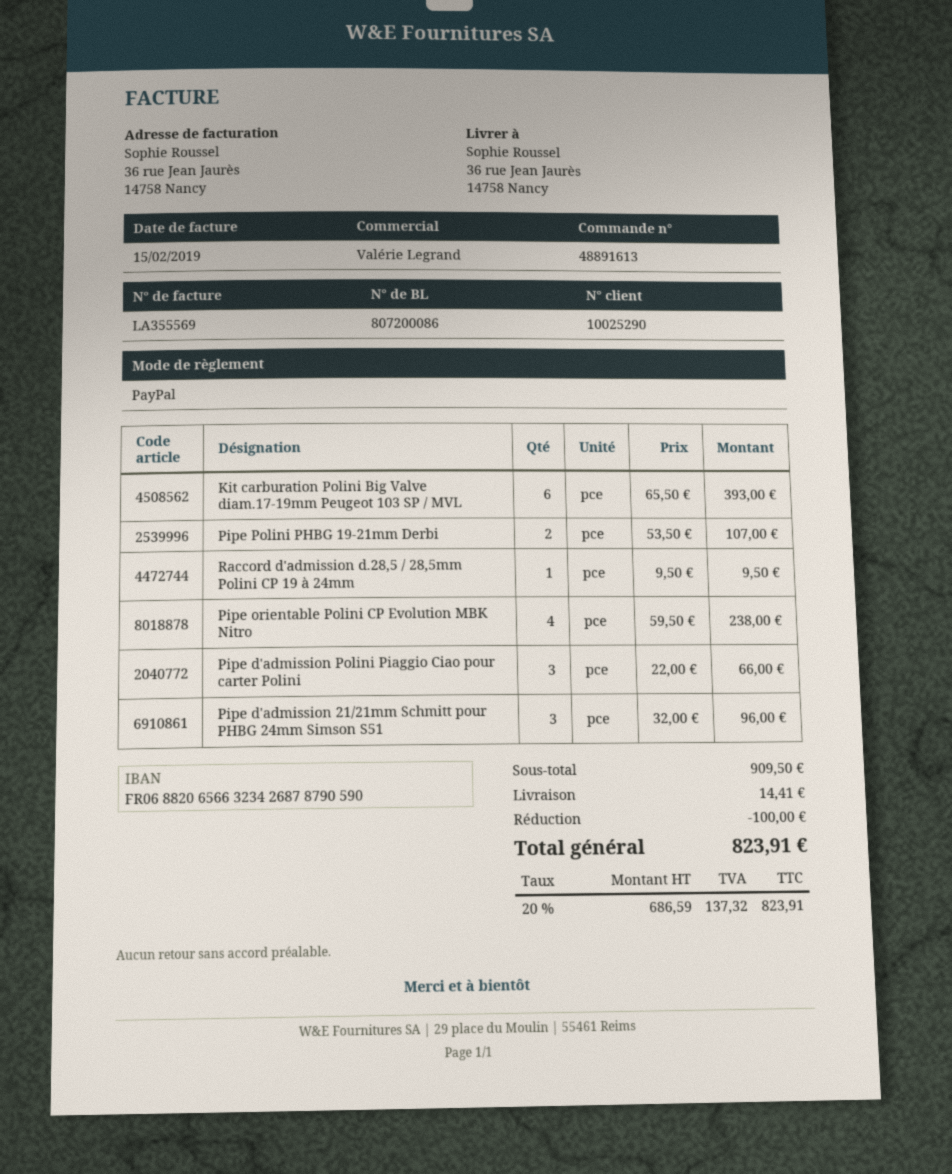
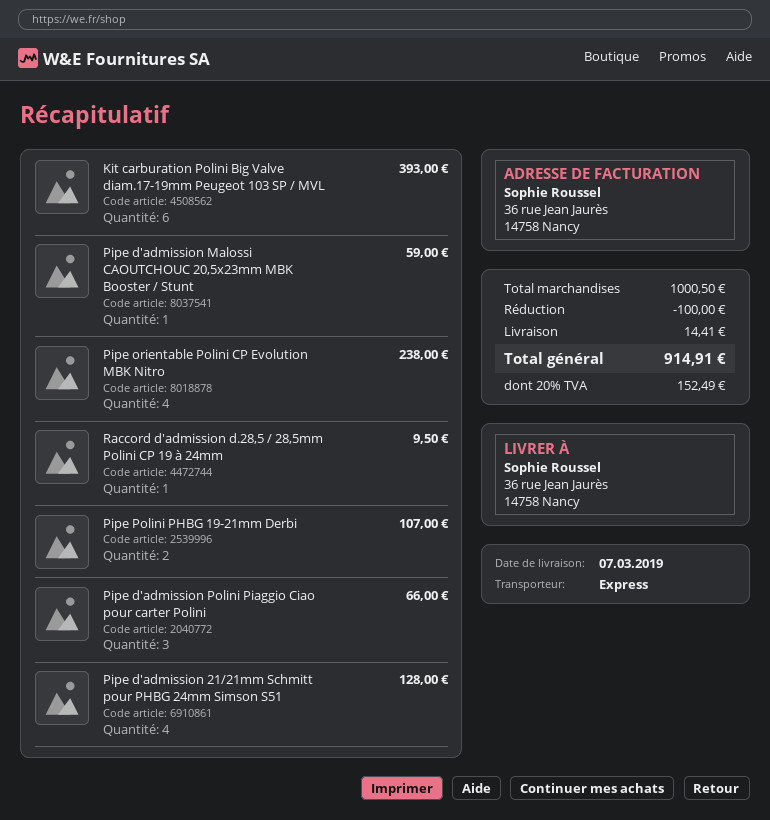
Pipe d'admission 21/21mm Schmitt pour PHBG 24mm Simson S51: 3 for 96.00 -> 4 for 128.00
Pipe d'admission Malossi CAOUTCHOUC 20,5x23mm MBK Booster / Stunt: none -> 1 for 59.00
subtotal: 909.50 -> 1000.50
tax: 20% = 137.32 -> 20% = 152.49
total: 823.91 -> 914.91

